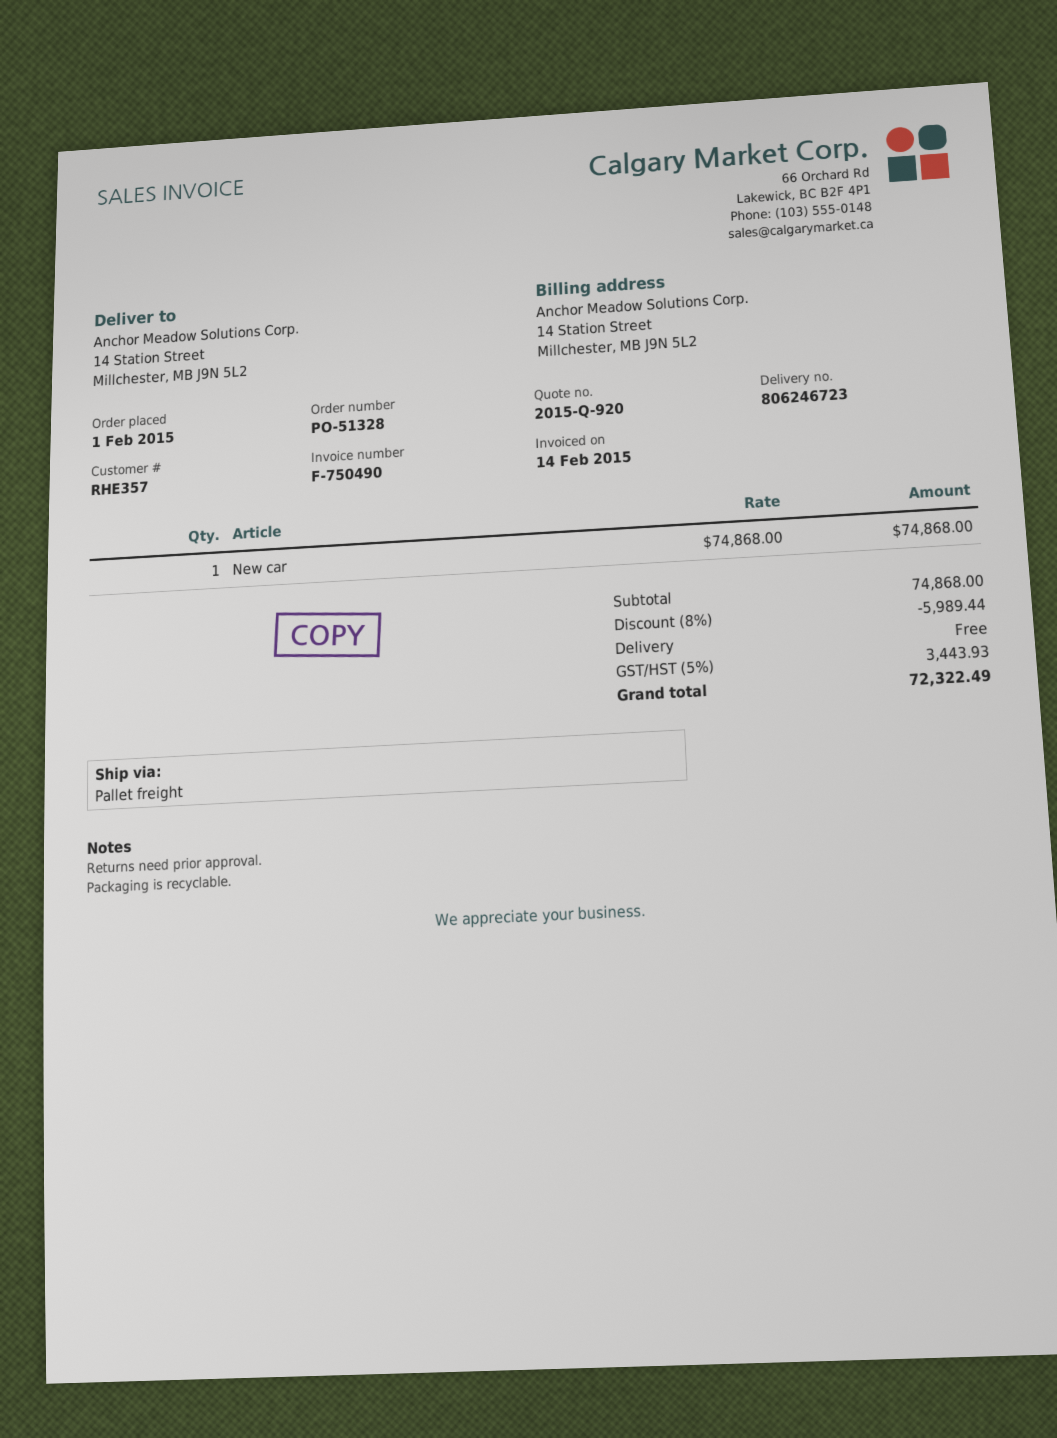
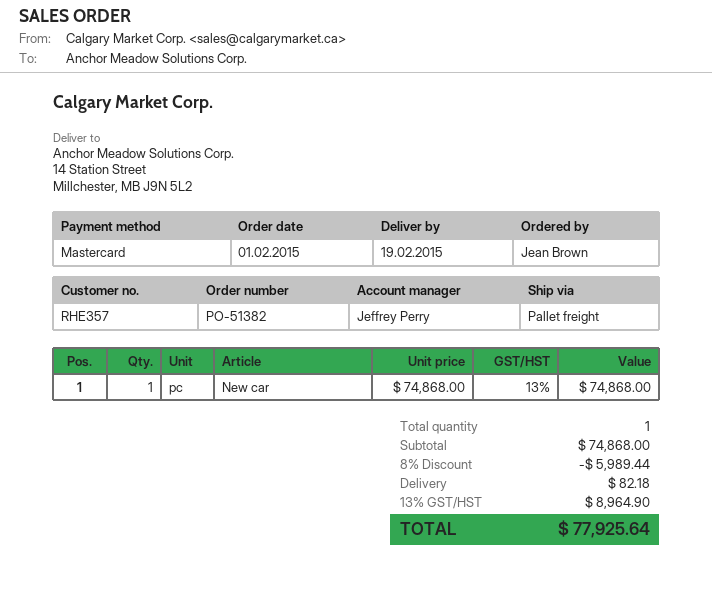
order number: PO-51328 -> PO-51382
shipping: 0.00 -> 82.18
tax: 5% = 3443.93 -> 13% = 8964.90
total: 72322.49 -> 77925.64

